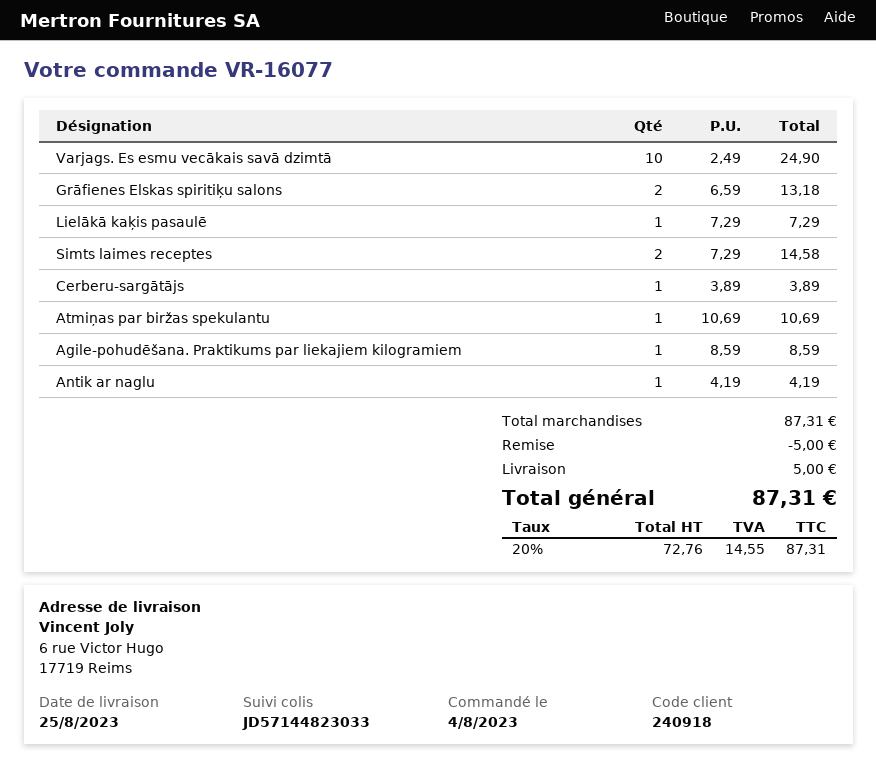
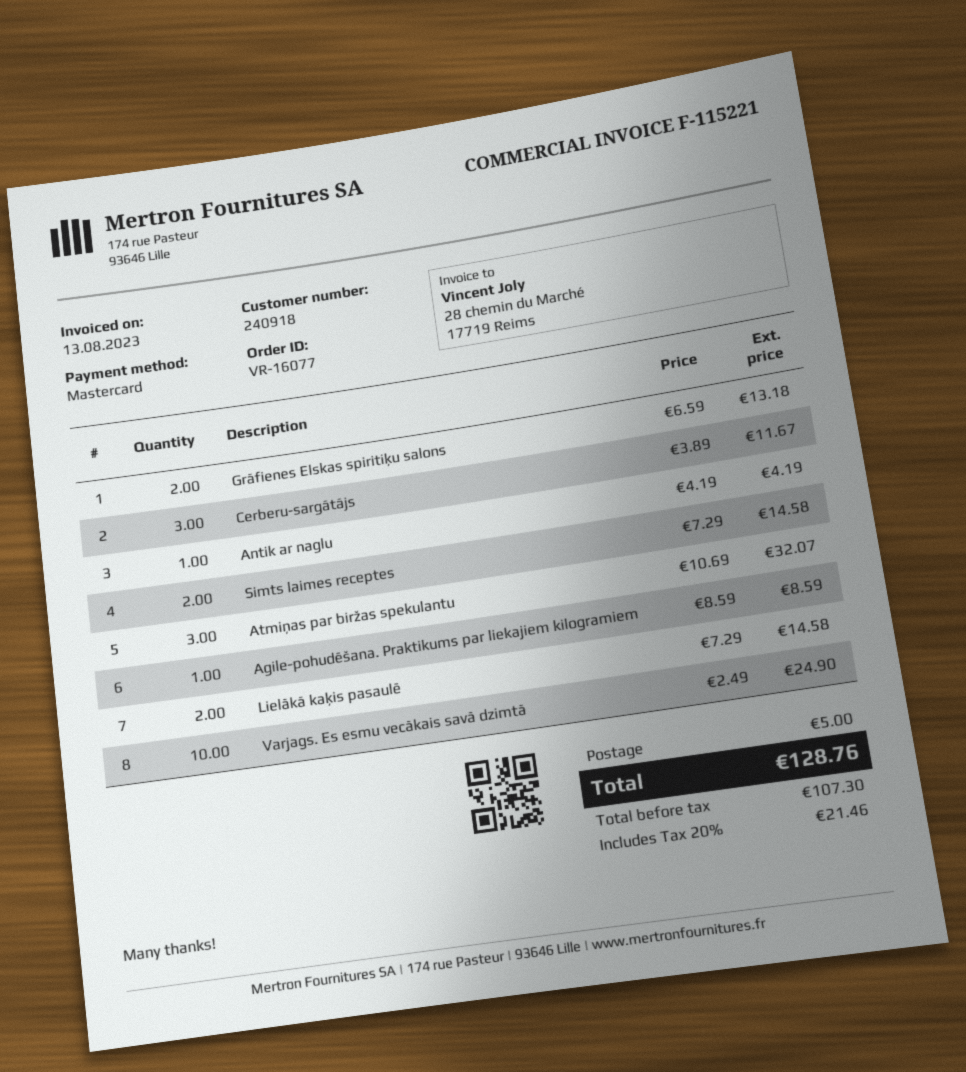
Lielākā kaķis pasaulē: 1 x 7.29 = 7.29 -> 2 x 7.29 = 14.58
Cerberu-sargātājs: 1 x 3.89 = 3.89 -> 3 x 3.89 = 11.67
Atmiņas par biržas spekulantu: 1 x 10.69 = 10.69 -> 3 x 10.69 = 32.07
discount: 5.00 -> none
net: 72.76 -> 107.30
tax: 20% = 14.55 -> 20% = 21.46
total: 87.31 -> 128.76

